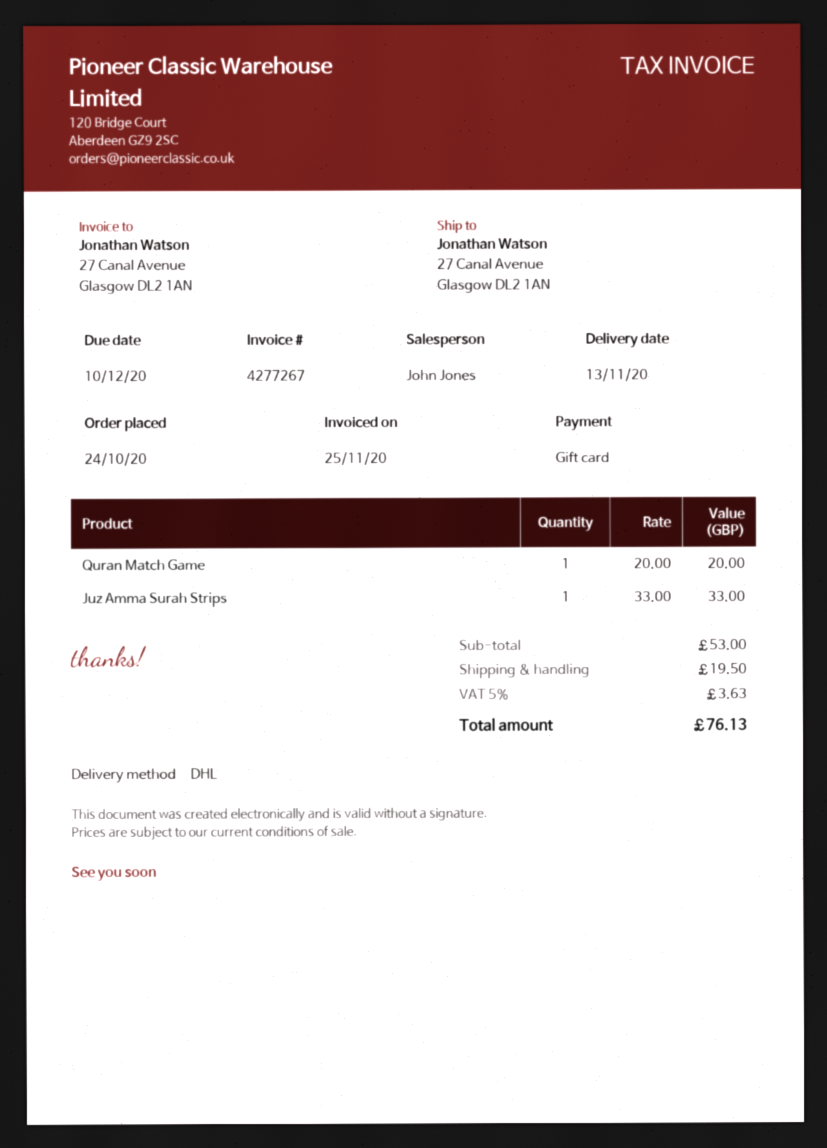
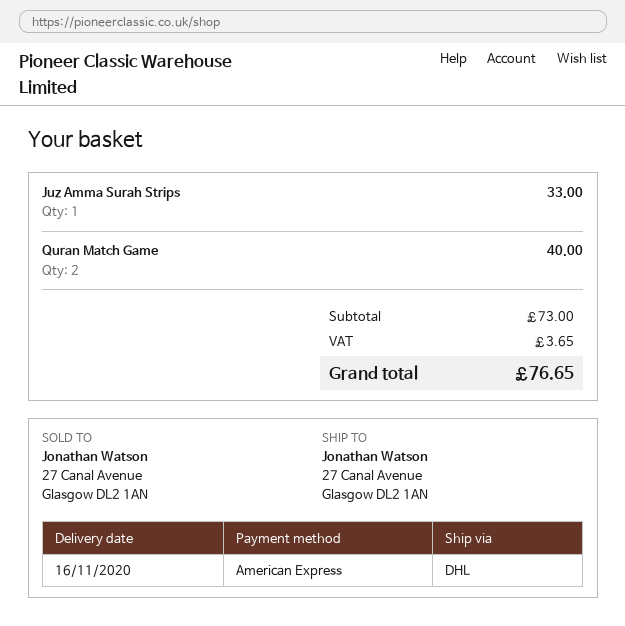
delivery date: 2020-11-13 -> 2020-11-16
payment method: gift card -> American Express
Quran Match Game: 1 for 20.00 -> 2 for 40.00
subtotal: 53.00 -> 73.00
shipping: 19.50 -> none
tax: 3.63 -> 3.65
total: 76.13 -> 76.65

